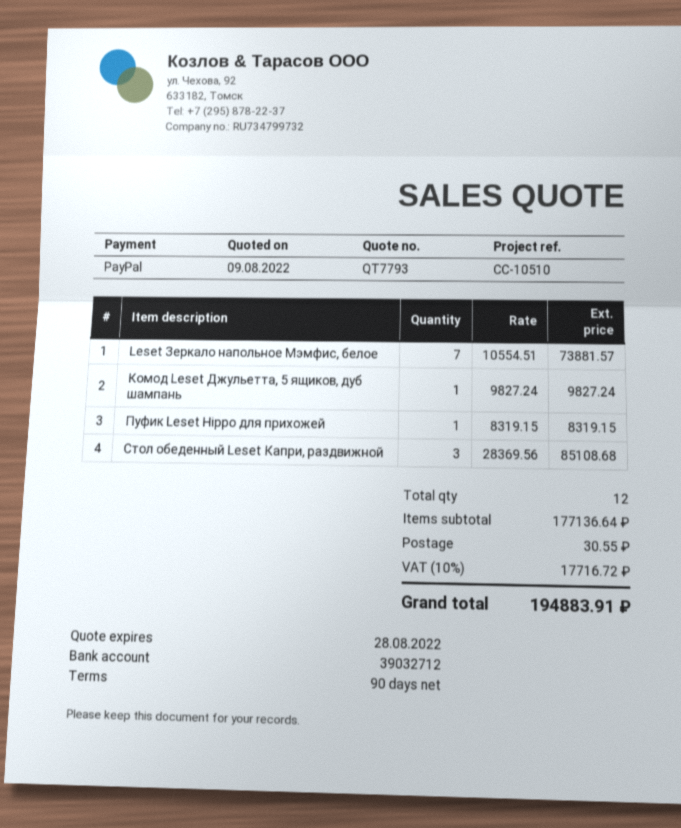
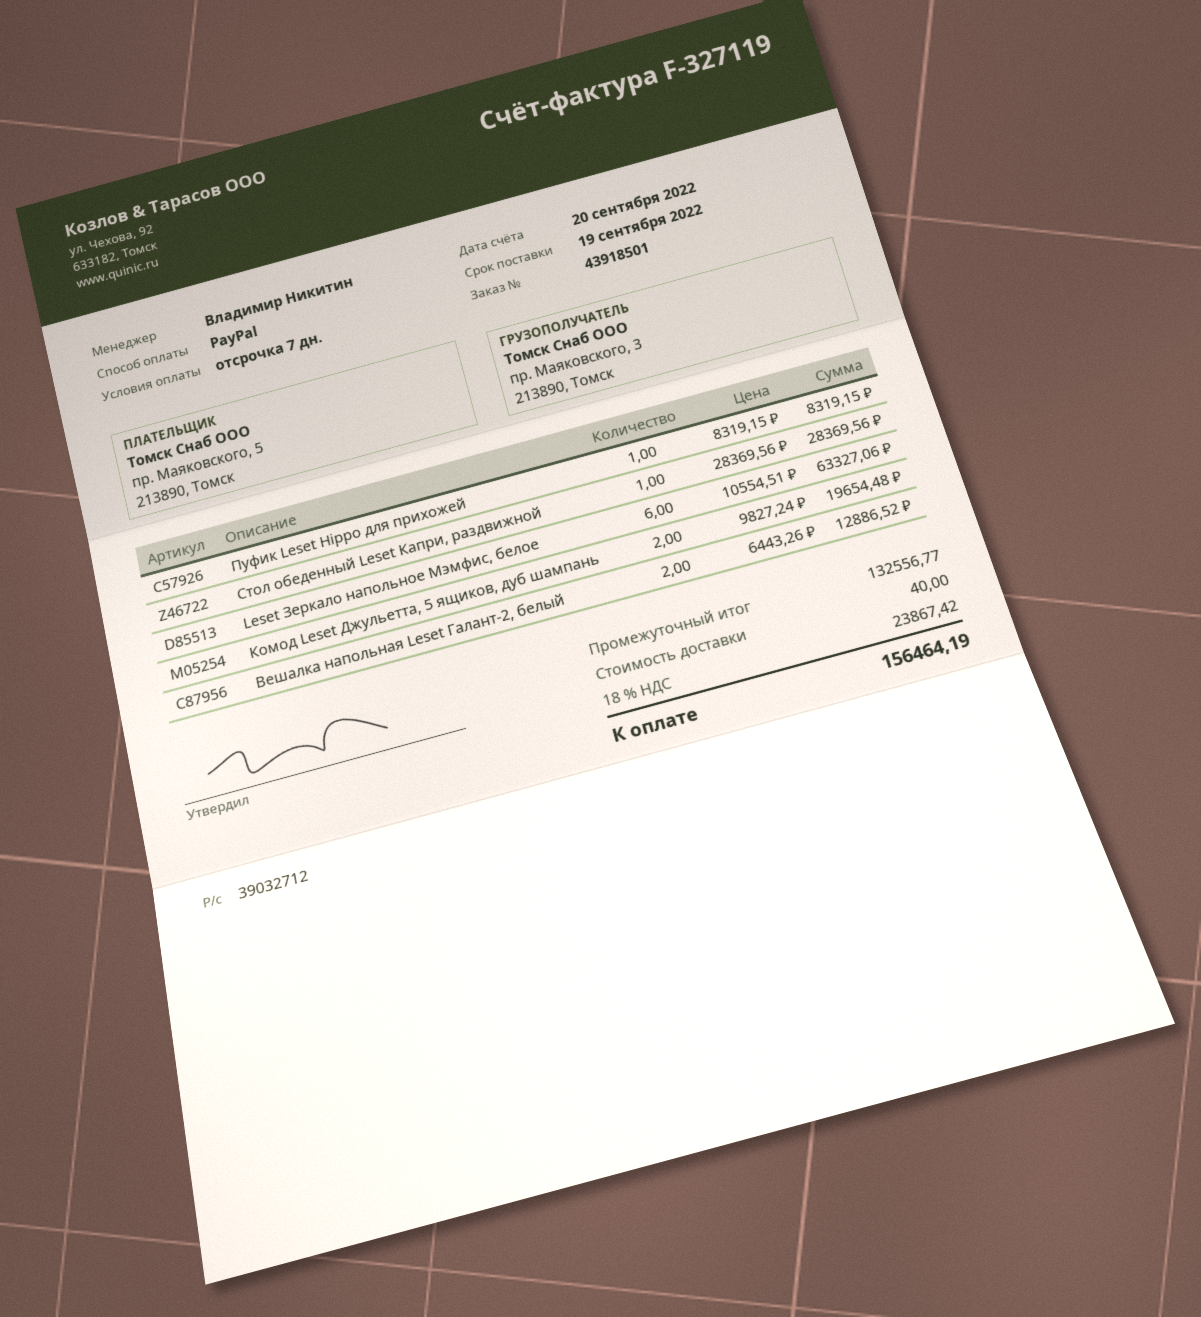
payment terms: 90 days -> 7 days
Leset Зеркало напольное Мэмфис, белое: 7 x 10554.51 = 73881.57 -> 6 x 10554.51 = 63327.06
Комод Leset Джульетта, 5 ящиков, дуб шампань: 1 x 9827.24 = 9827.24 -> 2 x 9827.24 = 19654.48
Стол обеденный Leset Капри, раздвижной: 3 x 28369.56 = 85108.68 -> 1 x 28369.56 = 28369.56
Вешалка напольная Leset Галант-2, белый: none -> 2 x 6443.26 = 12886.52
subtotal: 177136.64 -> 132556.77
shipping: 30.55 -> 40.00
tax: 10% = 17716.72 -> 18% = 23867.42
total: 194883.91 -> 156464.19

